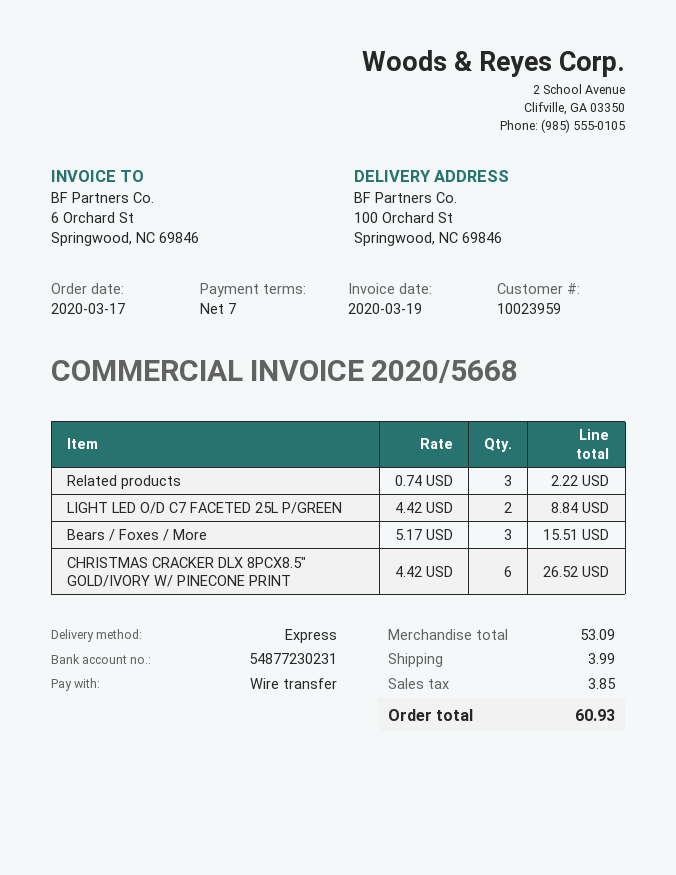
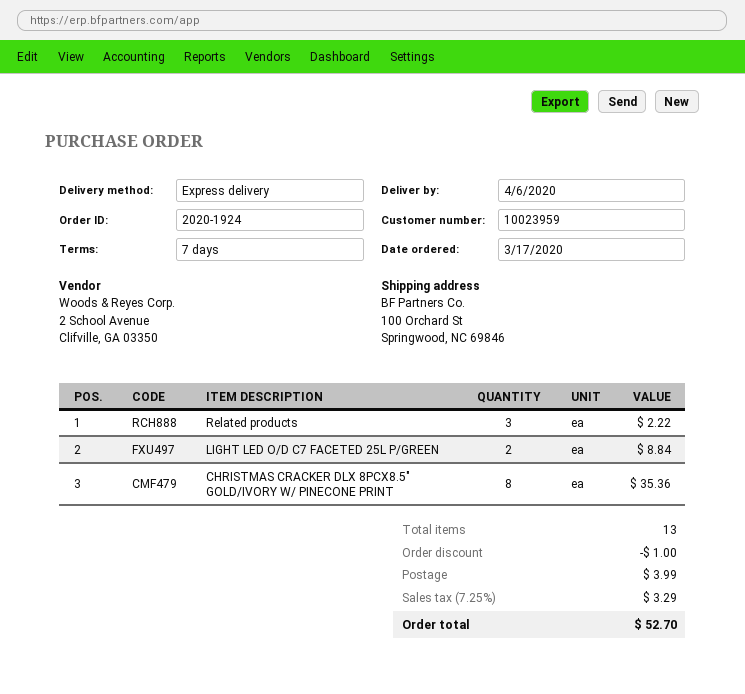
Bears / Foxes / More: 3 for 15.51 -> none
CHRISTMAS CRACKER DLX 8PCX8.5″ GOLD/IVORY W/ PINECONE PRINT: 6 for 26.52 -> 8 for 35.36
discount: none -> 1.00
tax: 3.85 -> 3.29
total: 60.93 -> 52.70

